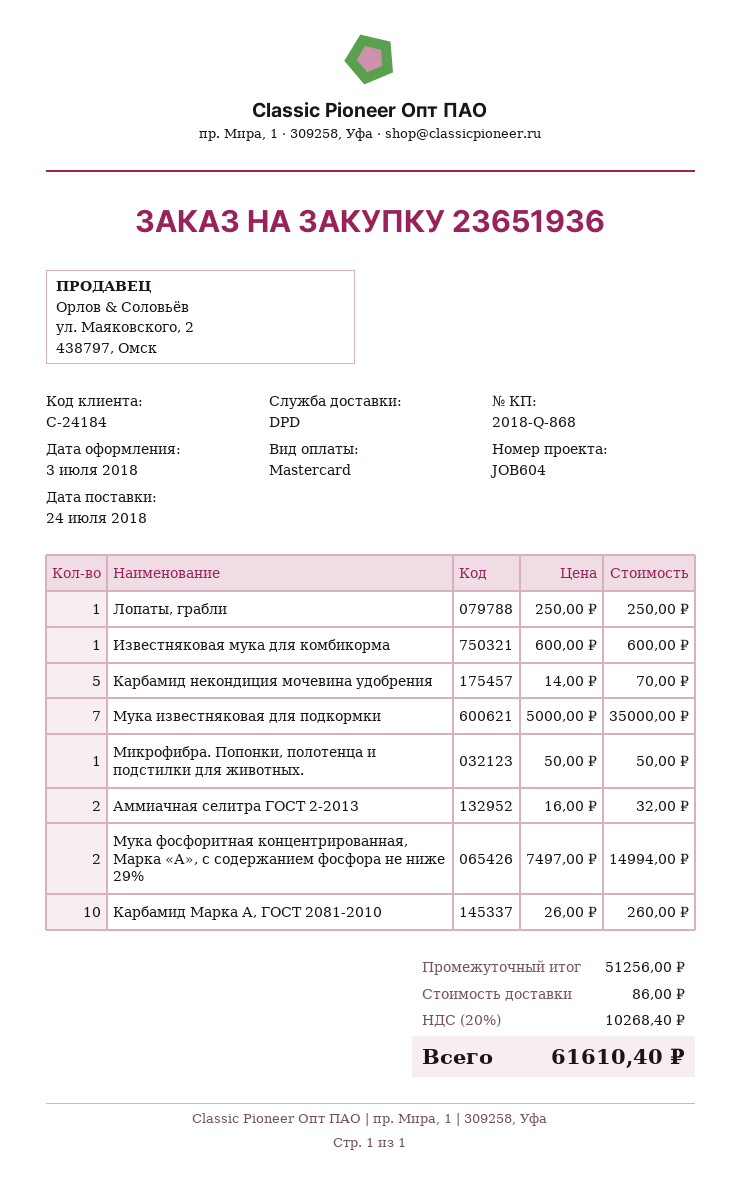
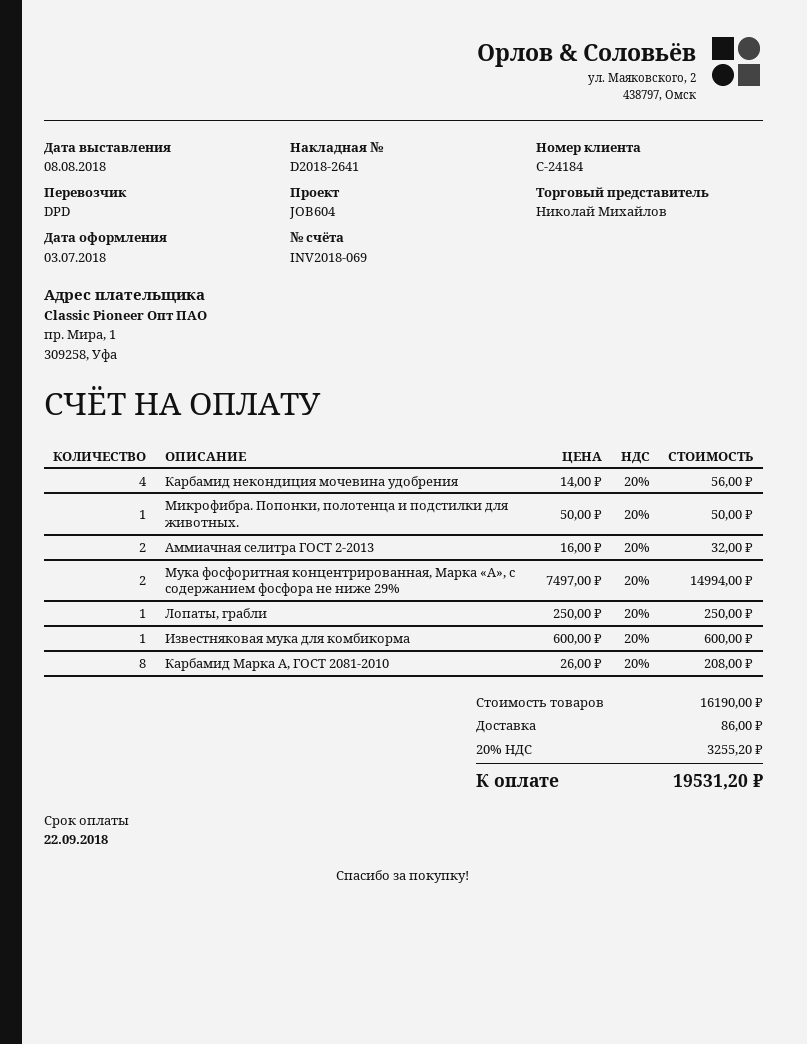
Карбамид некондиция мочевина удобрения: 5 x 14.00 = 70.00 -> 4 x 14.00 = 56.00
Мука известняковая для подкормки: 7 x 5000.00 = 35000.00 -> none
Карбамид Марка А, ГОСТ 2081-2010: 10 x 26.00 = 260.00 -> 8 x 26.00 = 208.00
subtotal: 51256.00 -> 16190.00
tax: 20% = 10268.40 -> 20% = 3255.20
total: 61610.40 -> 19531.20

